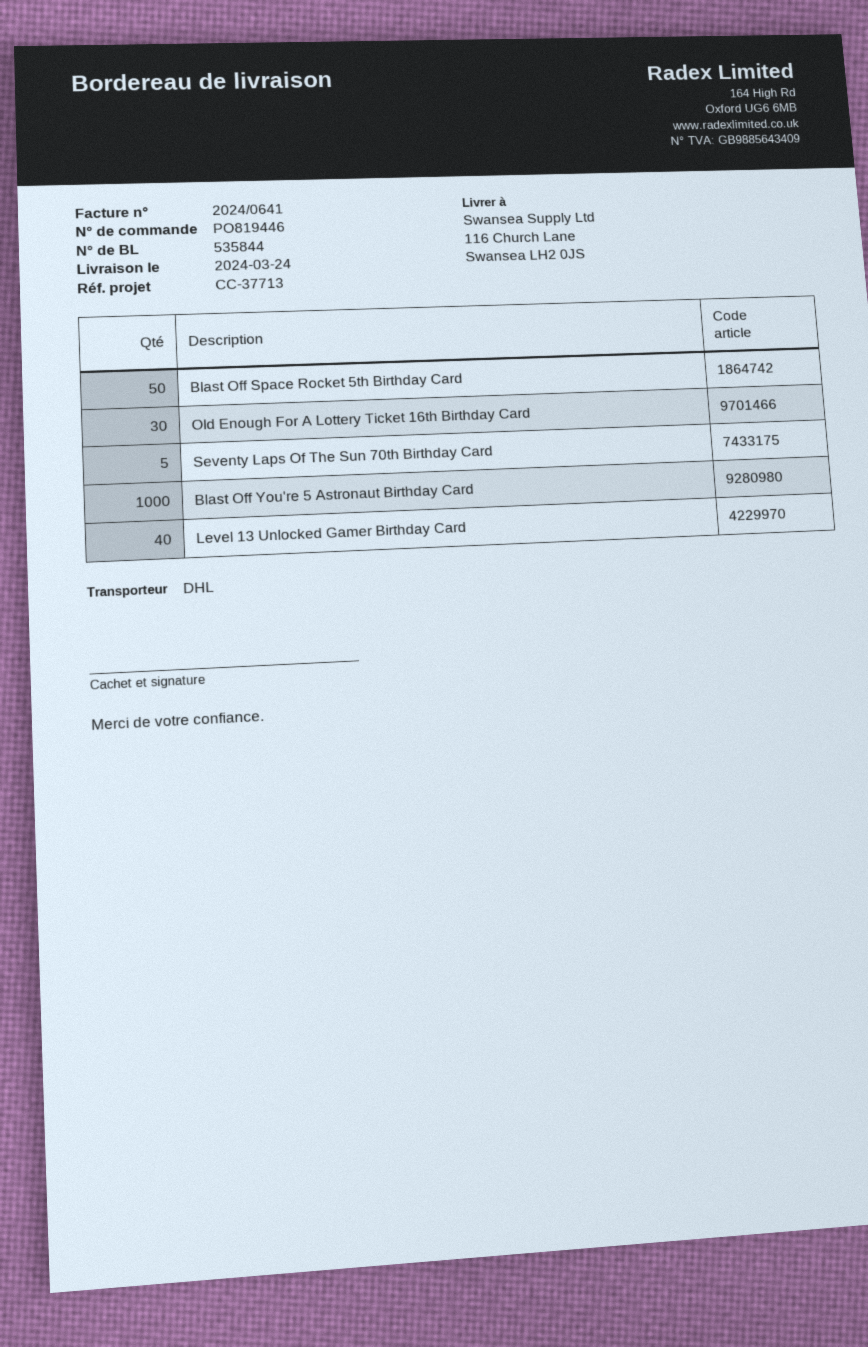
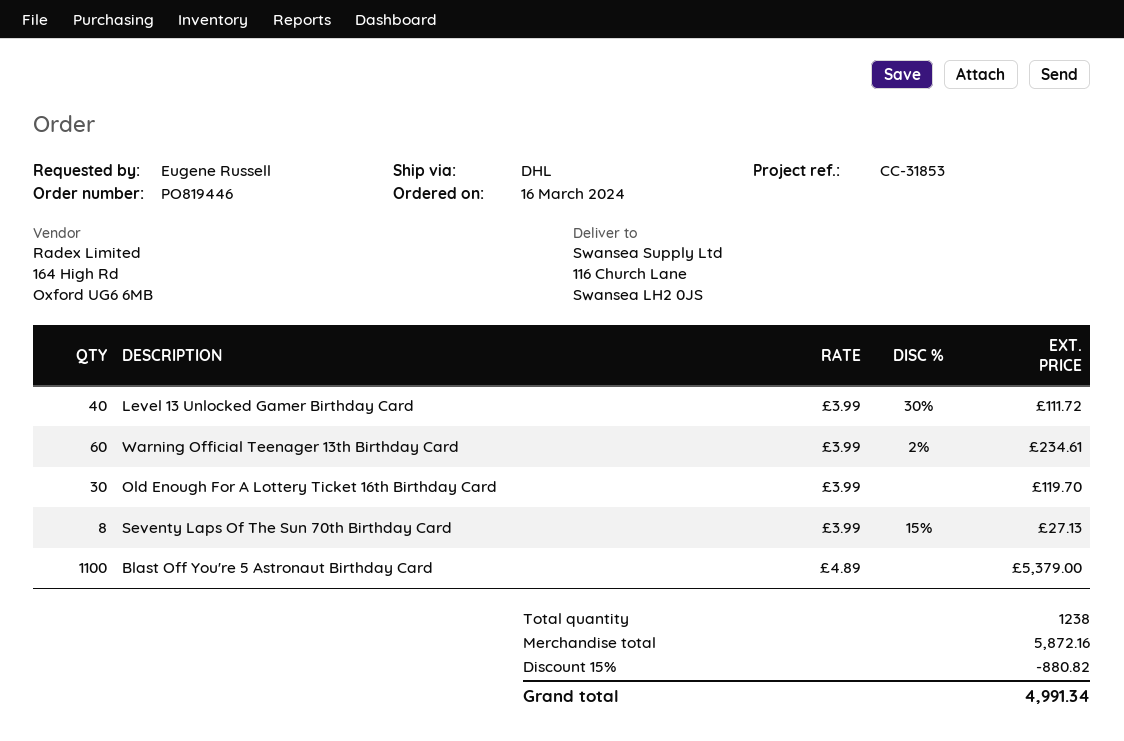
reference: CC-37713 -> CC-31853
Blast Off Space Rocket 5th Birthday Card: 50 -> none
Seventy Laps Of The Sun 70th Birthday Card: 5 -> 8
Blast Off You're 5 Astronaut Birthday Card: 1000 -> 1100
Warning Official Teenager 13th Birthday Card: none -> 60

